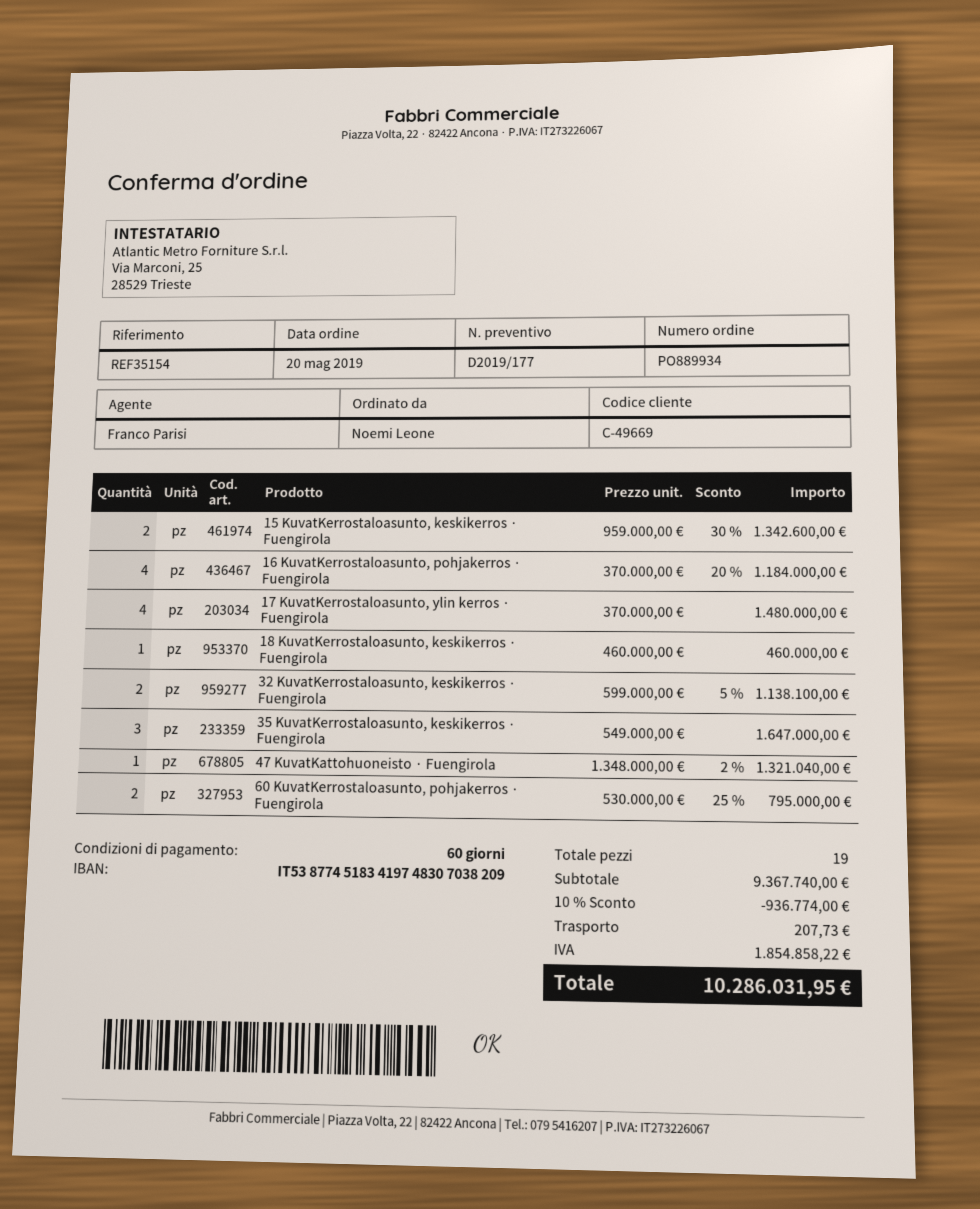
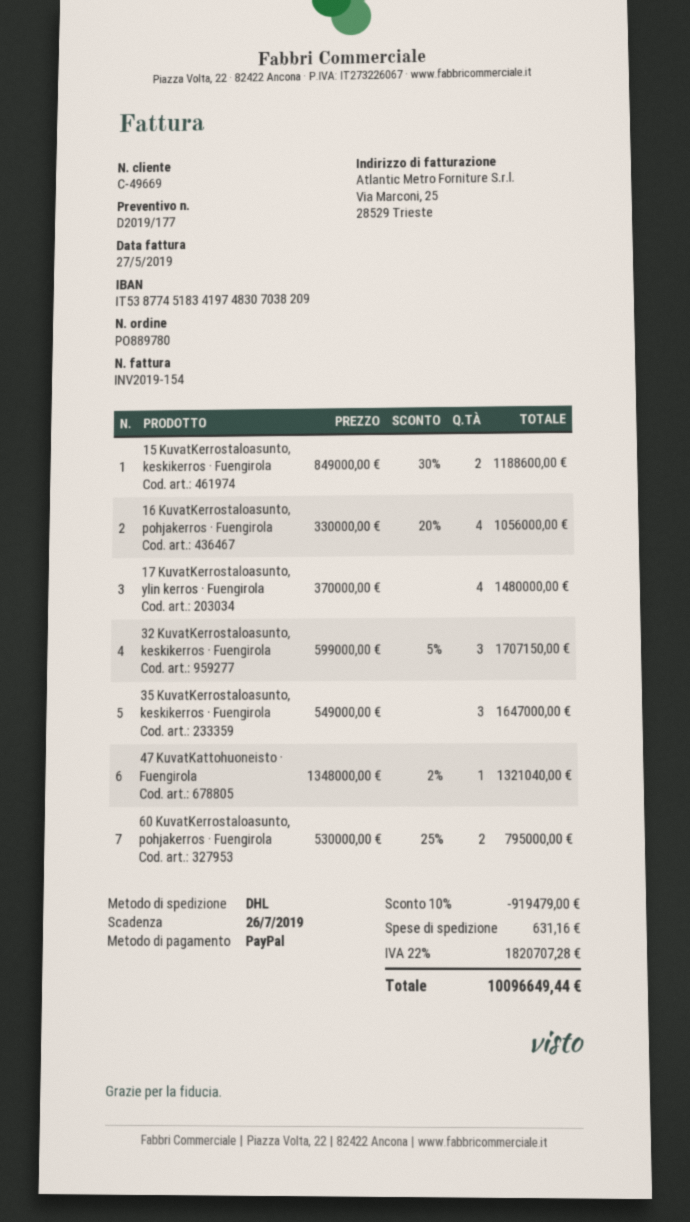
order number: PO889934 -> PO889780
15 KuvatKerrostaloasunto, keskikerros · Fuengirola: 2 x 959000.00 - 30% = 1342600.00 -> 2 x 849000.00 - 30% = 1188600.00
16 KuvatKerrostaloasunto, pohjakerros · Fuengirola: 4 x 370000.00 - 20% = 1184000.00 -> 4 x 330000.00 - 20% = 1056000.00
18 KuvatKerrostaloasunto, keskikerros · Fuengirola: 1 x 460000.00 = 460000.00 -> none
32 KuvatKerrostaloasunto, keskikerros · Fuengirola: 2 x 599000.00 - 5% = 1138100.00 -> 3 x 599000.00 - 5% = 1707150.00
discount: 10% = 936774.00 -> 10% = 919479.00
shipping: 207.73 -> 631.16
tax: 1854858.22 -> 1820707.28
total: 10286031.95 -> 10096649.44

